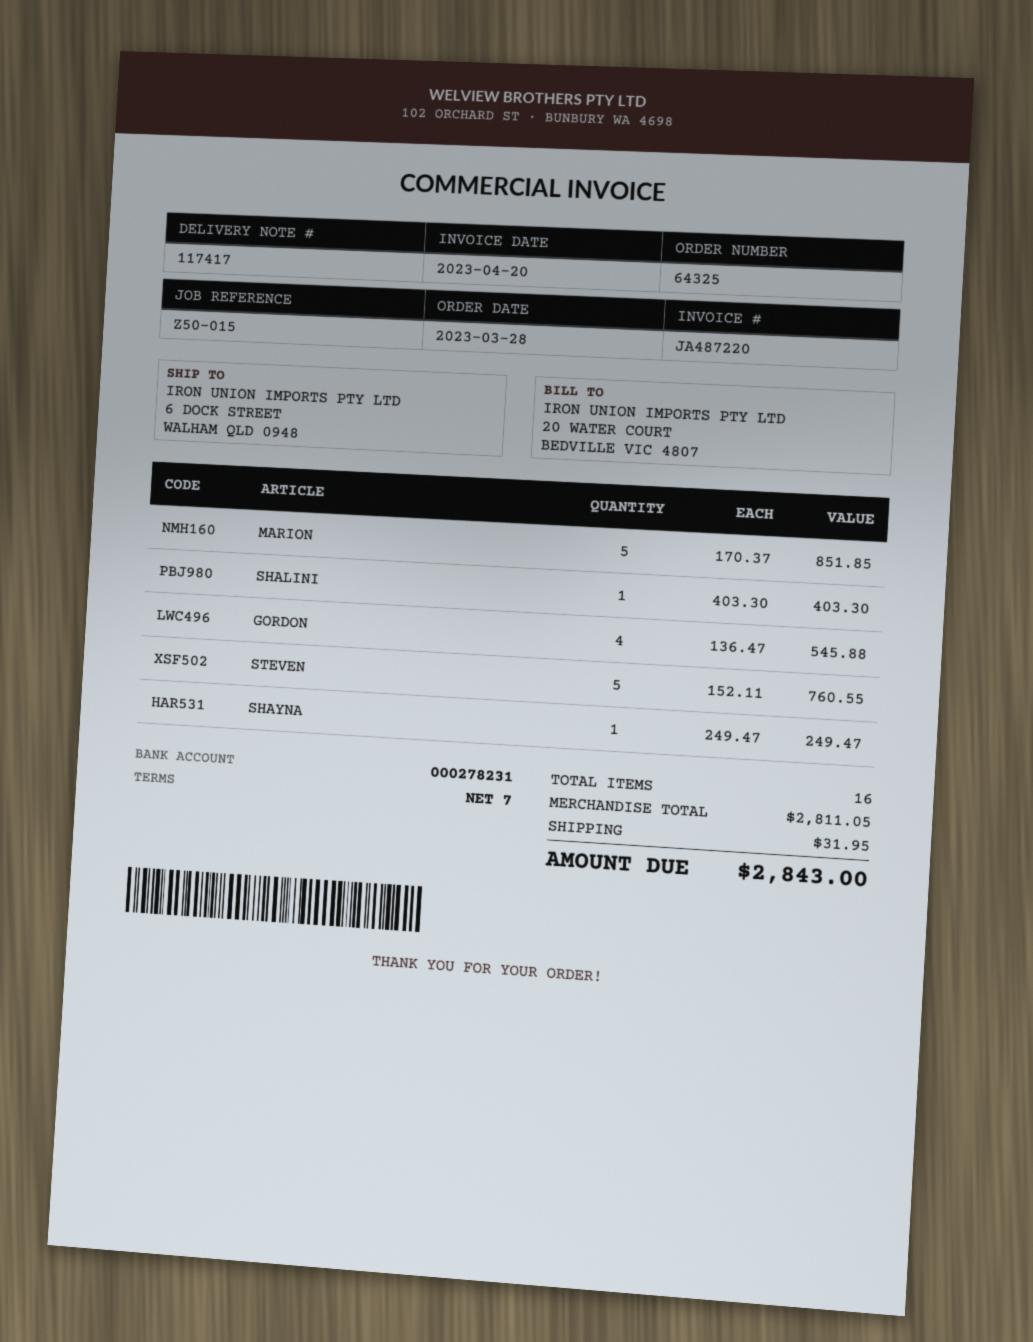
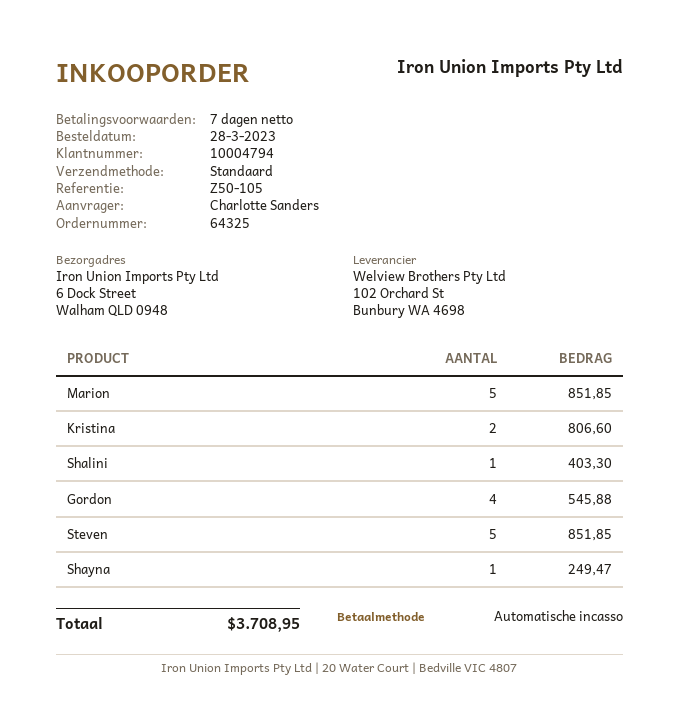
reference: Z50-015 -> Z50-105
STEVEN: 5 for 760.55 -> 5 for 851.85
Kristina: none -> 2 for 806.60
shipping: 31.95 -> none
total: 2843.00 -> 3708.95

